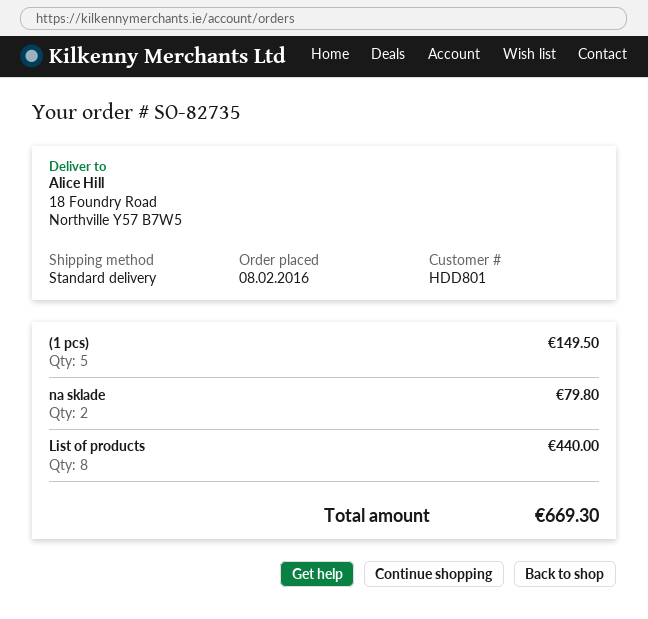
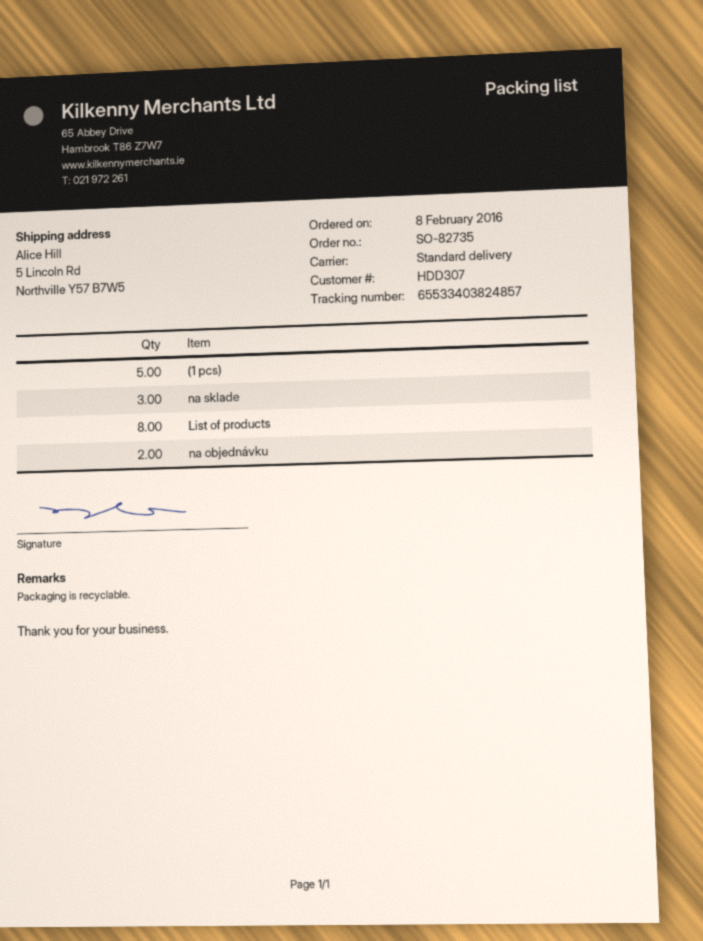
customer number: HDD801 -> HDD307
ship to: 18 Foundry Road, Northville Y57 B7W5 -> 5 Lincoln Rd, Northville Y57 B7W5
na sklade: 2 -> 3
na objednávku: none -> 2

